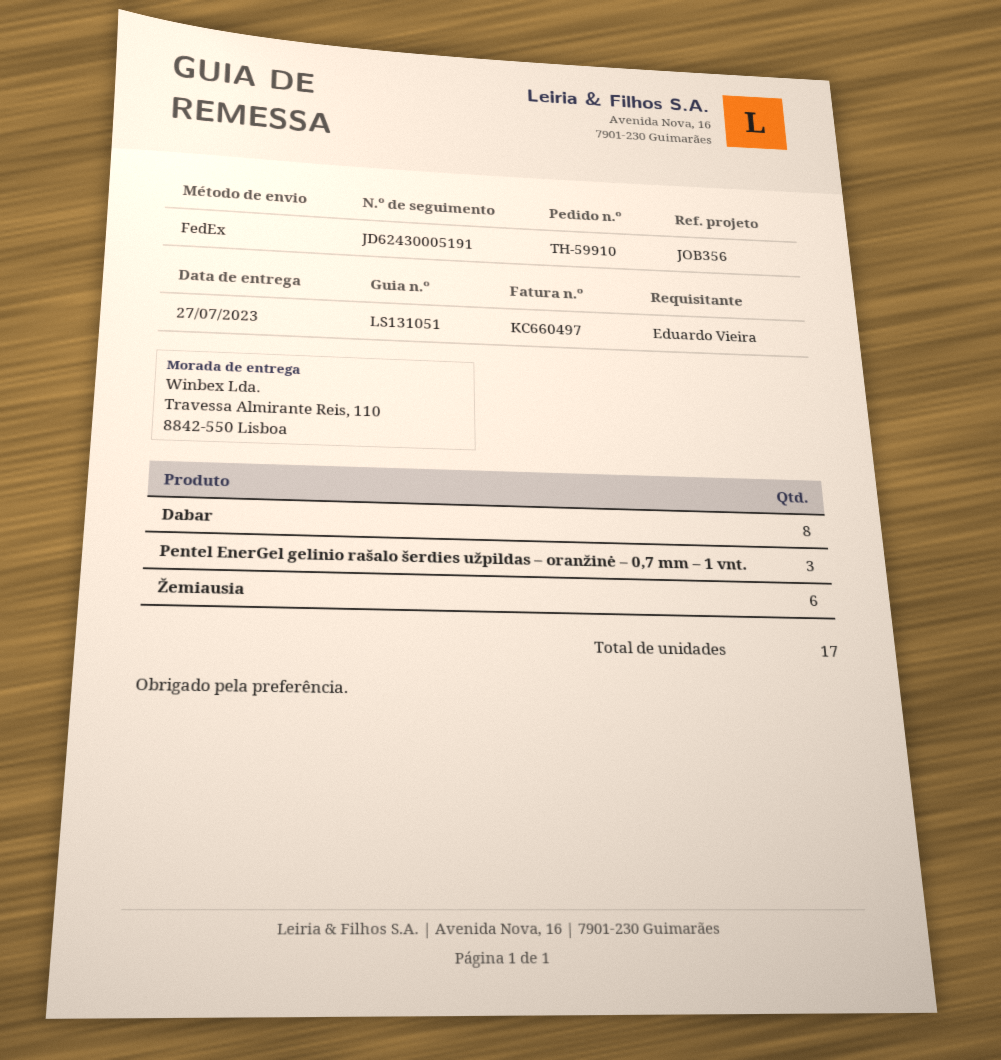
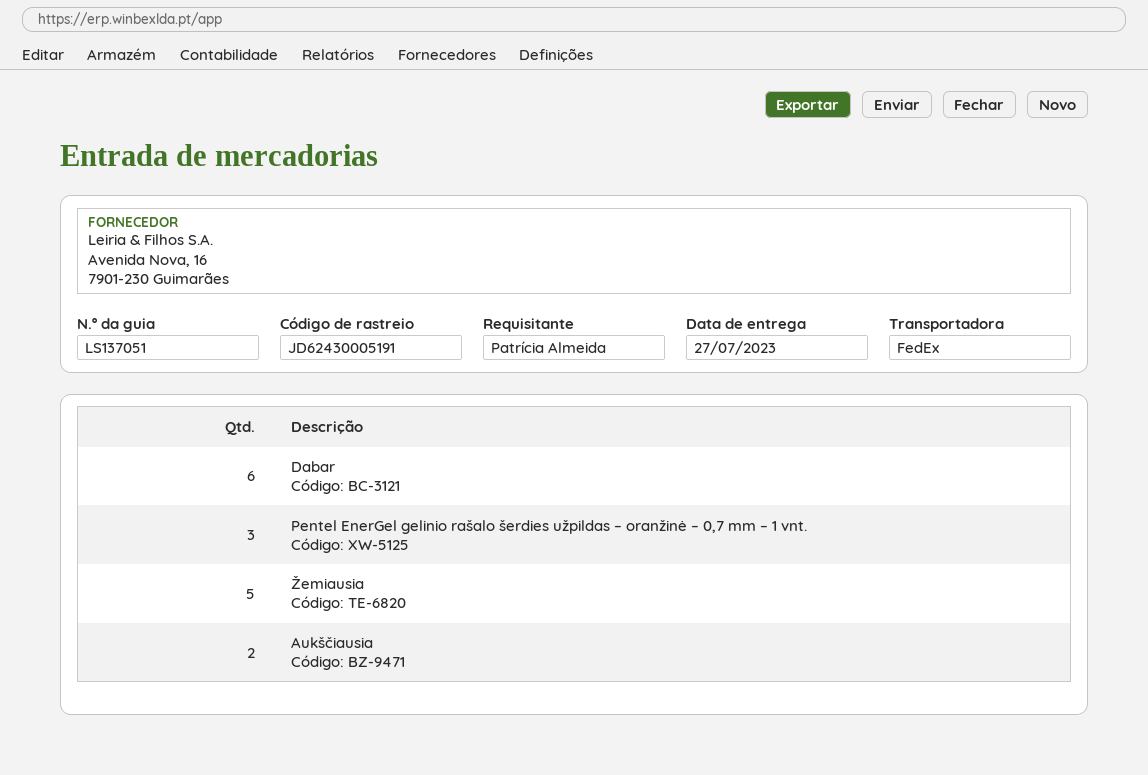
delivery note number: LS131051 -> LS137051
ordered by: Eduardo Vieira -> Patrícia Almeida
Dabar: 8 -> 6
Žemiausia: 6 -> 5
Aukščiausia: none -> 2

